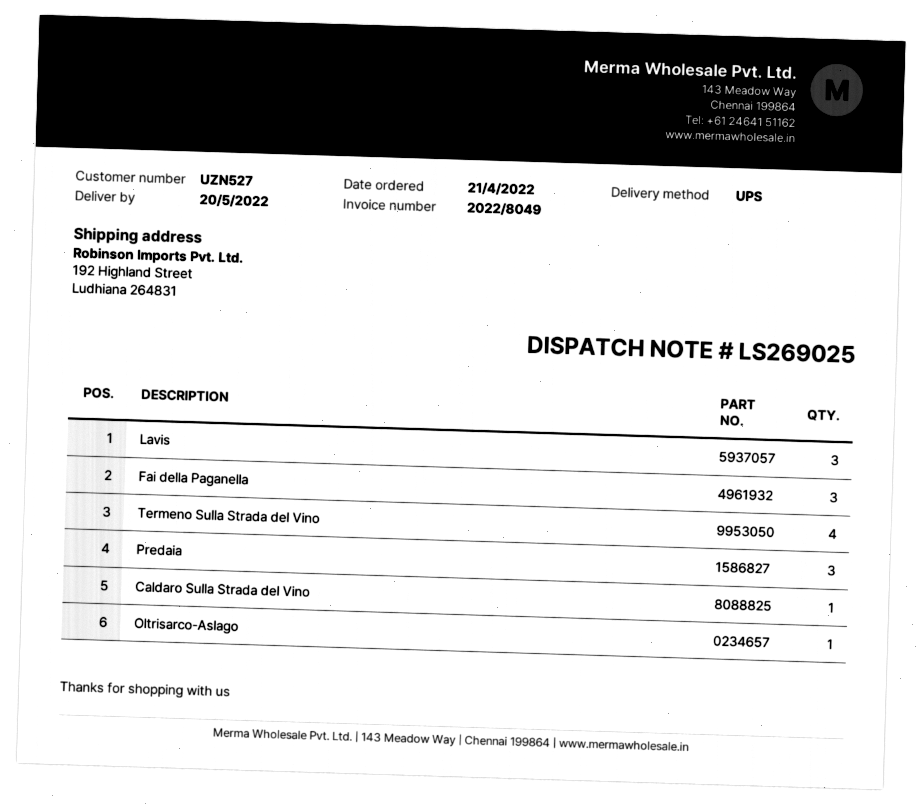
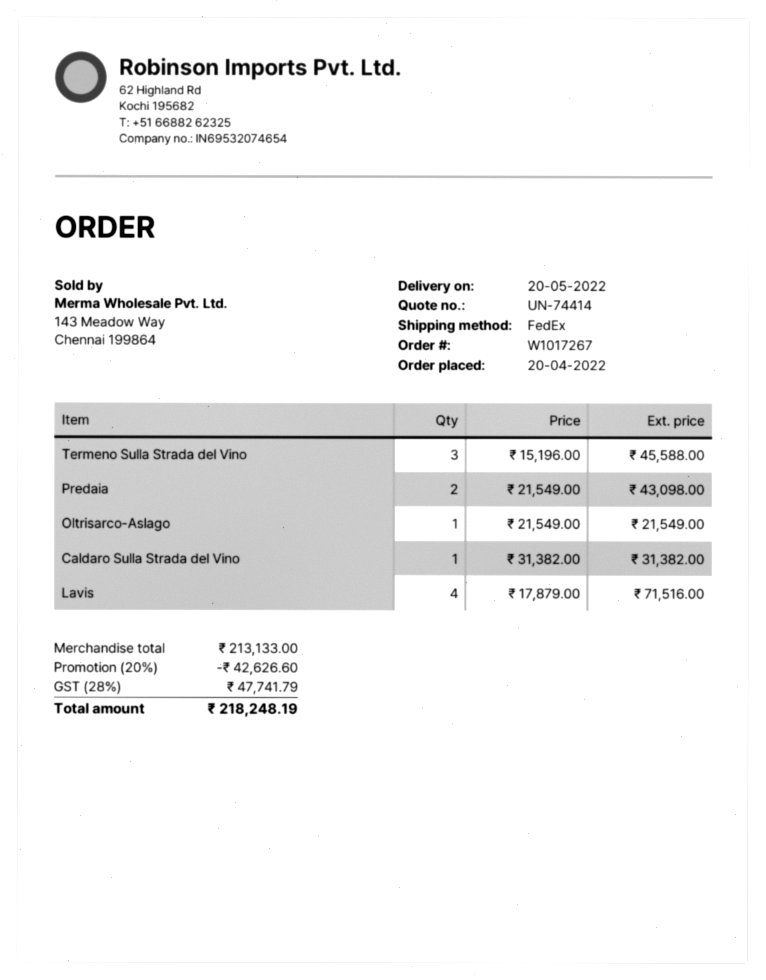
order date: 2022-04-21 -> 2022-04-20
shipping method: UPS -> FedEx
Lavis: 3 -> 4
Fai della Paganella: 3 -> none
Termeno Sulla Strada del Vino: 4 -> 3
Predaia: 3 -> 2

